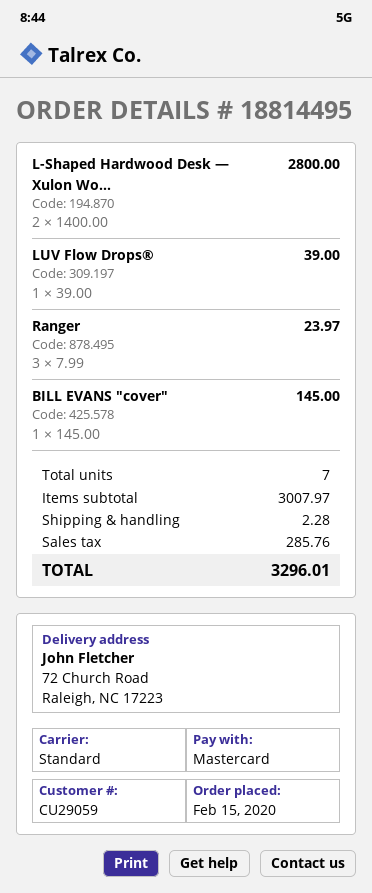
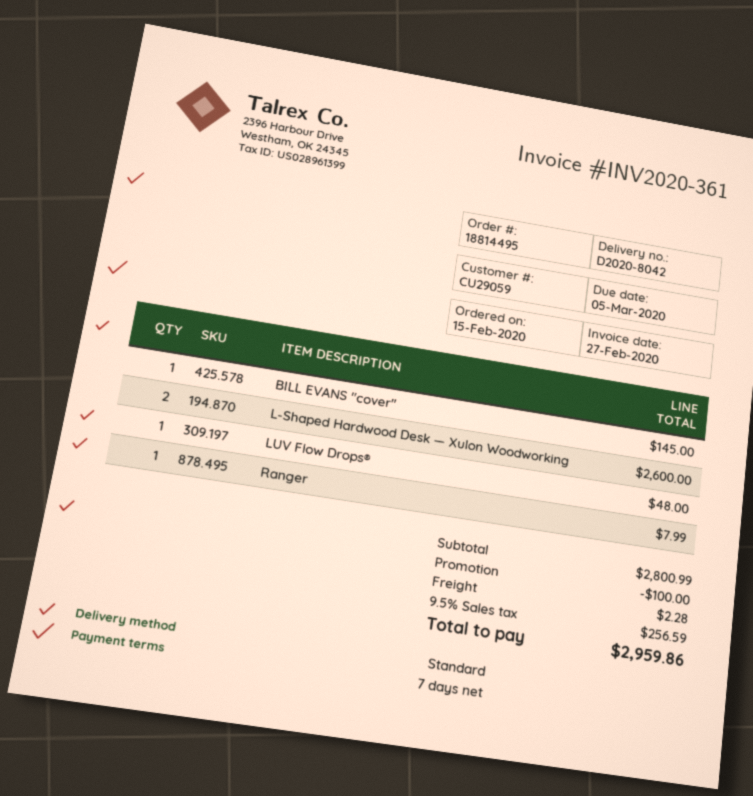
L-Shaped Hardwood Desk — Xulon Wo...: 2 for 2800.00 -> 2 for 2600.00
LUV Flow Drops®: 1 for 39.00 -> 1 for 48.00
Ranger: 3 for 23.97 -> 1 for 7.99
subtotal: 3007.97 -> 2800.99
discount: none -> 100.00
tax: 285.76 -> 256.59
total: 3296.01 -> 2959.86

